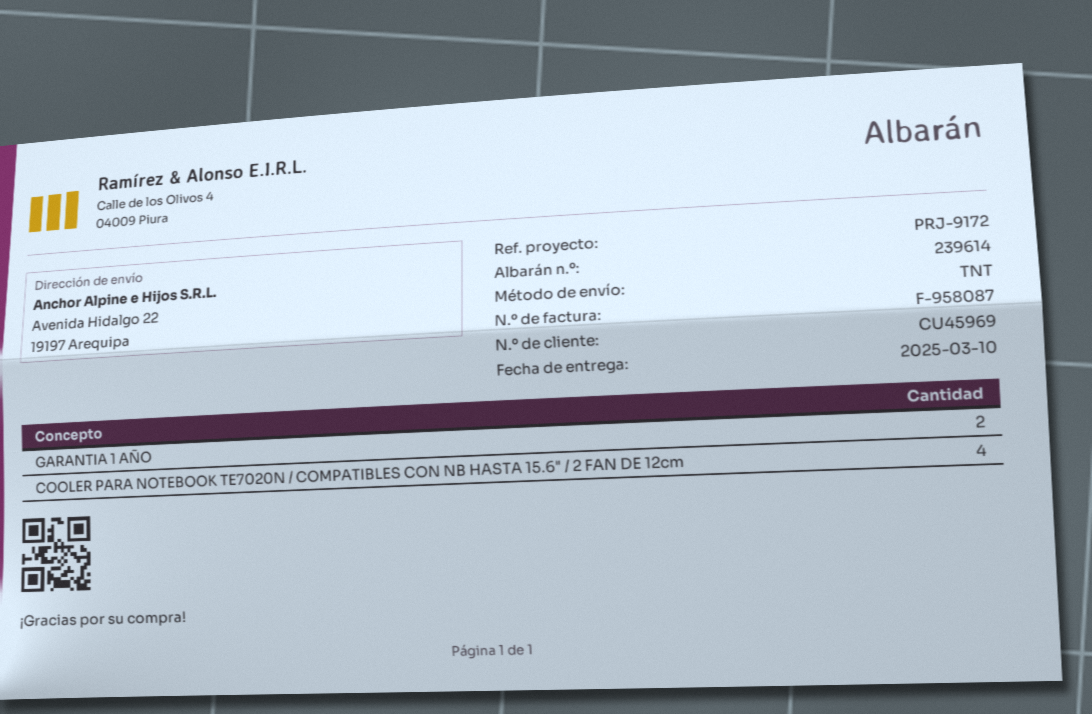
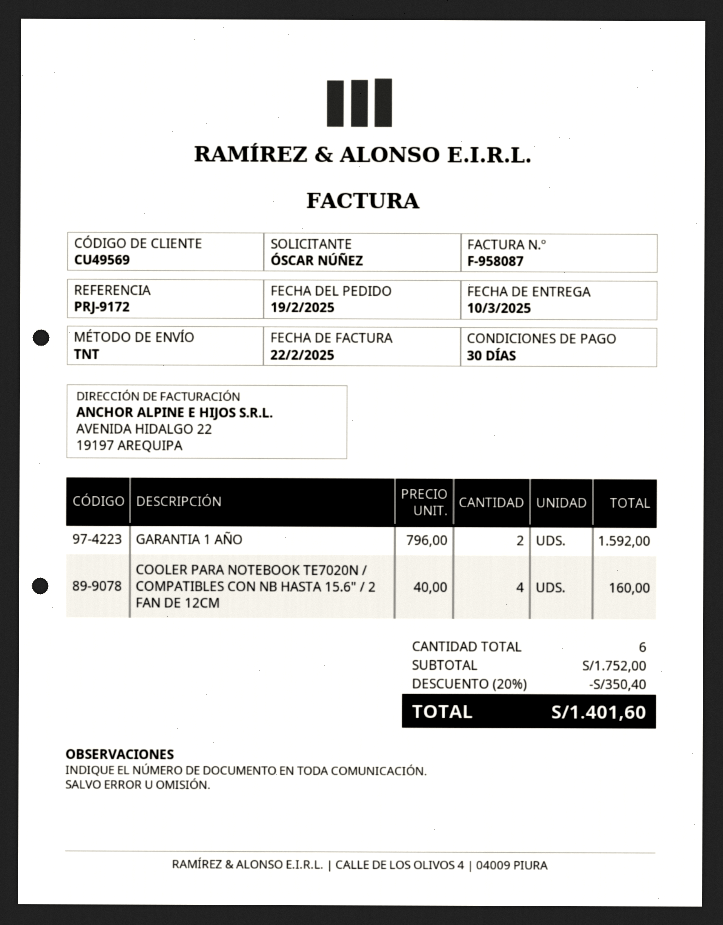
customer number: CU45969 -> CU49569

